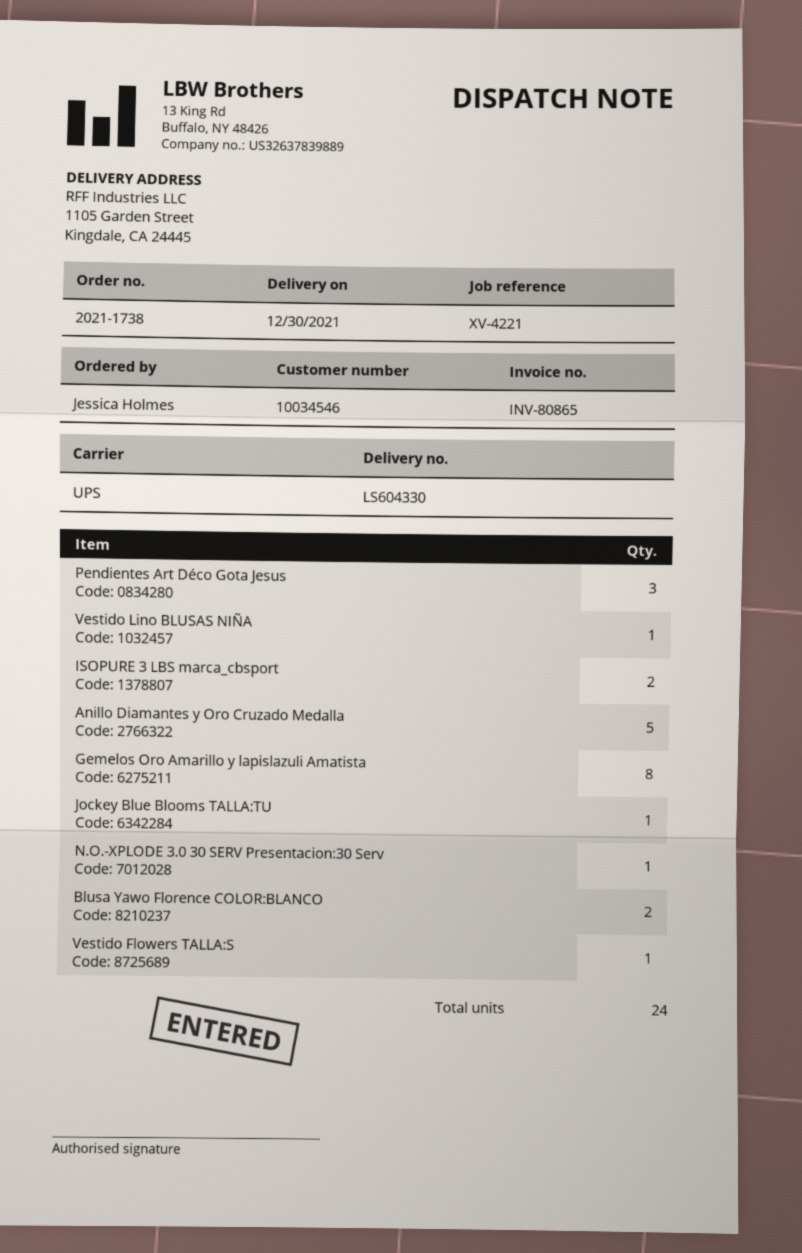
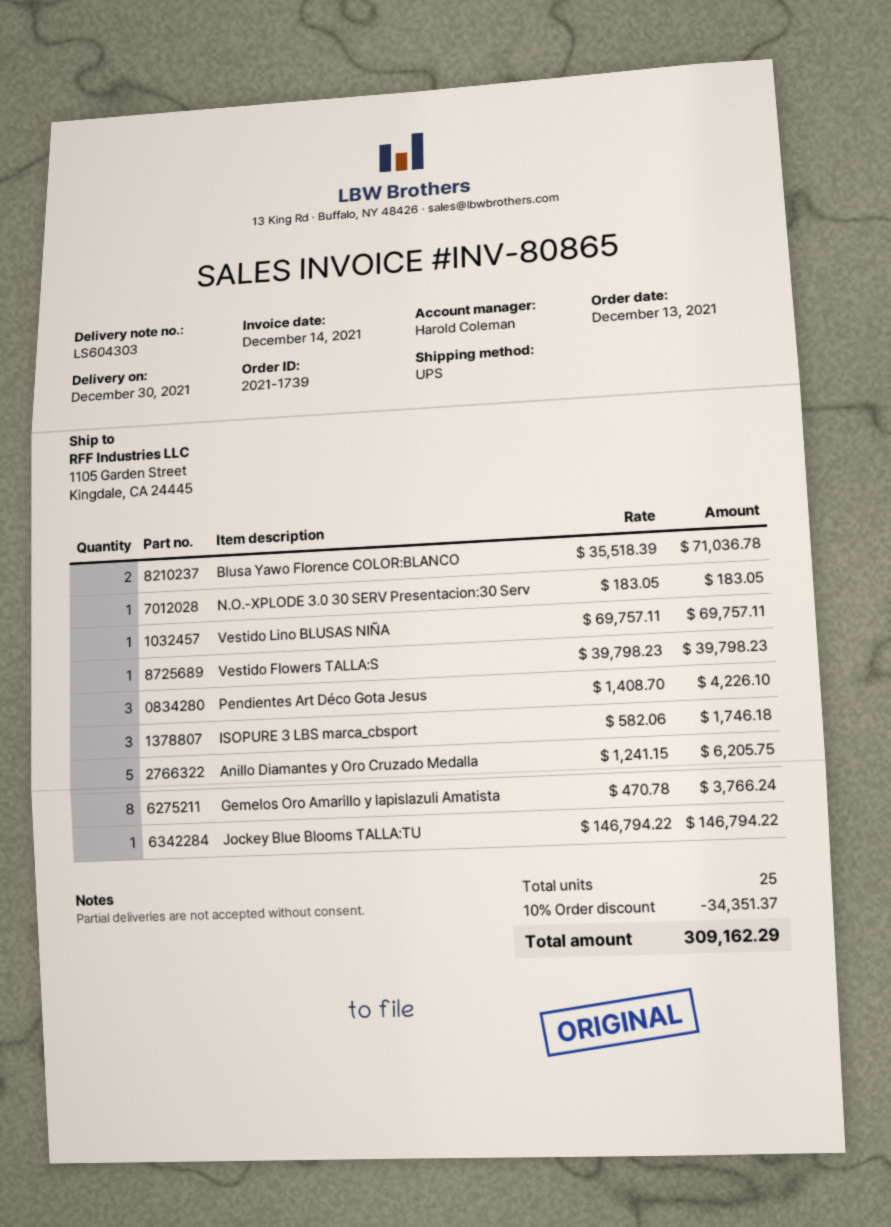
order number: 2021-1738 -> 2021-1739
delivery note number: LS604330 -> LS604303
ISOPURE 3 LBS marca_cbsport: 2 -> 3
total quantity: 24 -> 25

